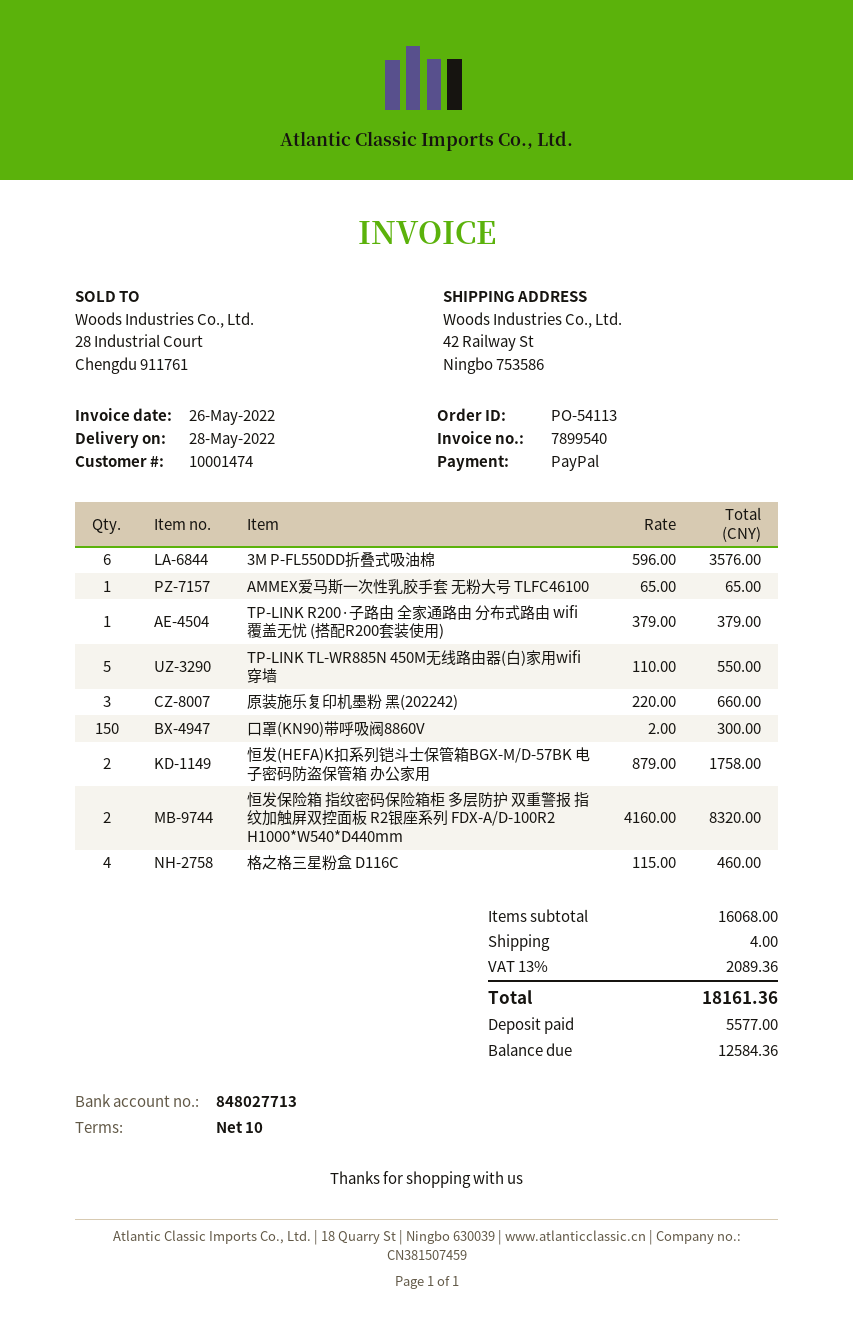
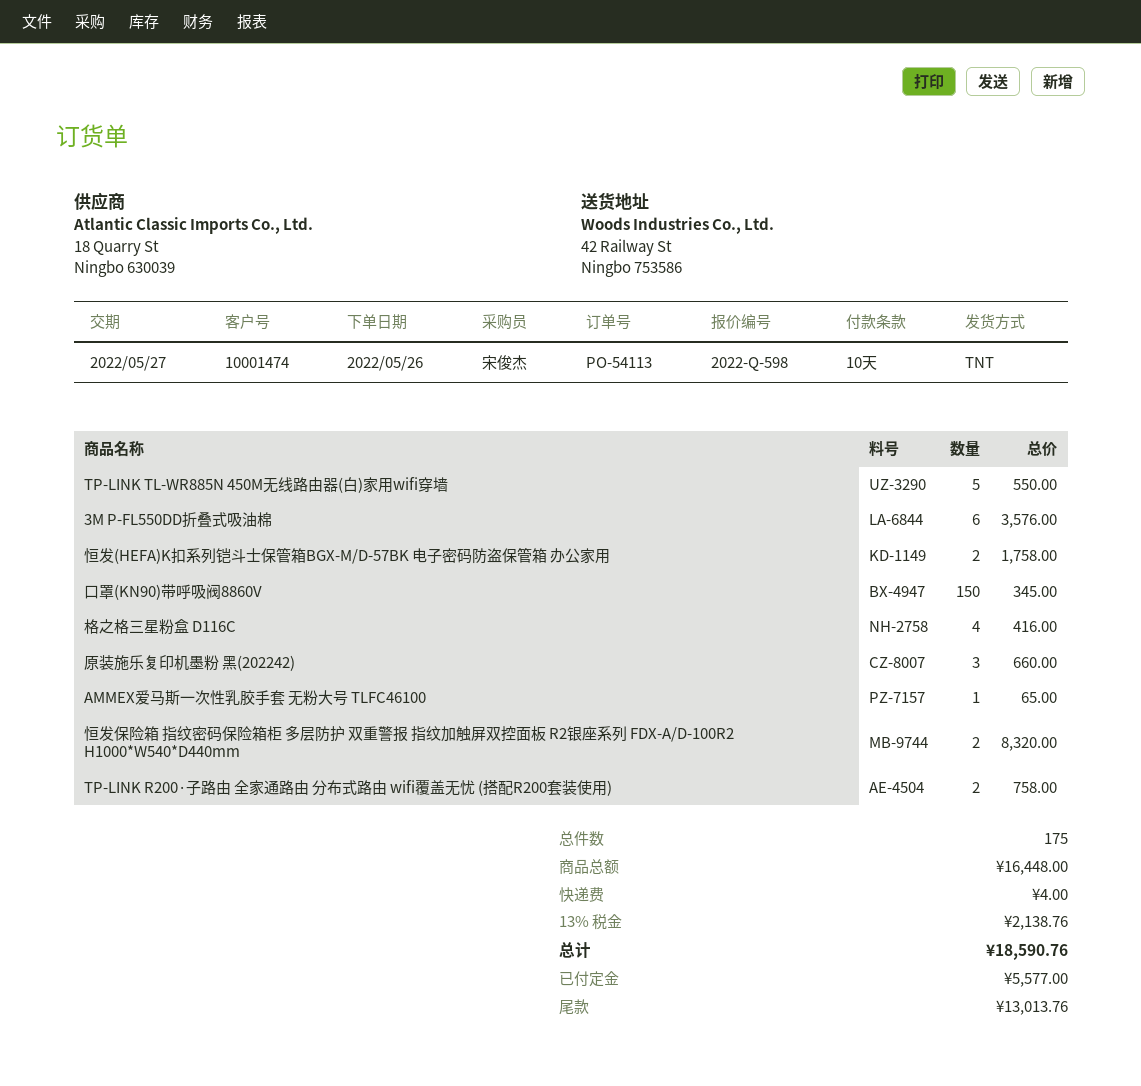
delivery date: 2022-05-28 -> 2022-05-27
TP-LINK R200·子路由 全家通路由 分布式路由 wifi覆盖无忧 (搭配R200套装使用): 1 for 379.00 -> 2 for 758.00
口罩(KN90)带呼吸阀8860V: 150 for 300.00 -> 150 for 345.00
格之格三星粉盒 D116C: 4 for 460.00 -> 4 for 416.00
subtotal: 16068.00 -> 16448.00
tax: 13% = 2089.36 -> 13% = 2138.76
total: 18161.36 -> 18590.76
balance: 12584.36 -> 13013.76

